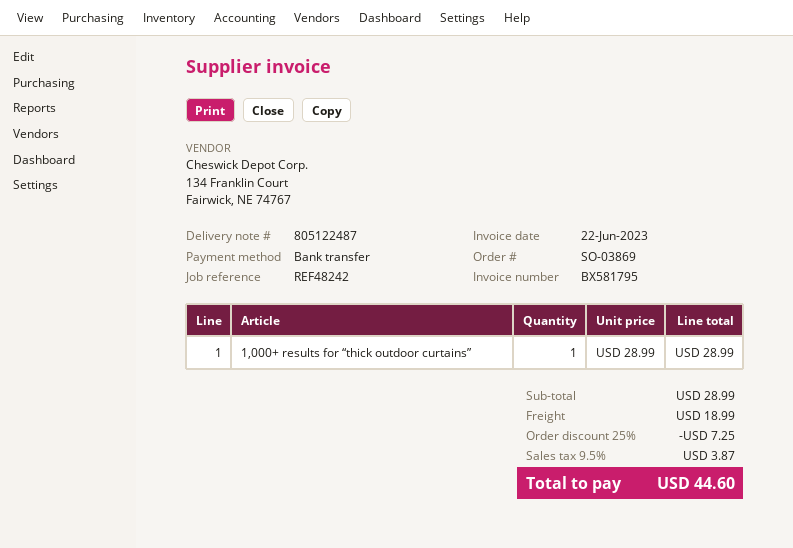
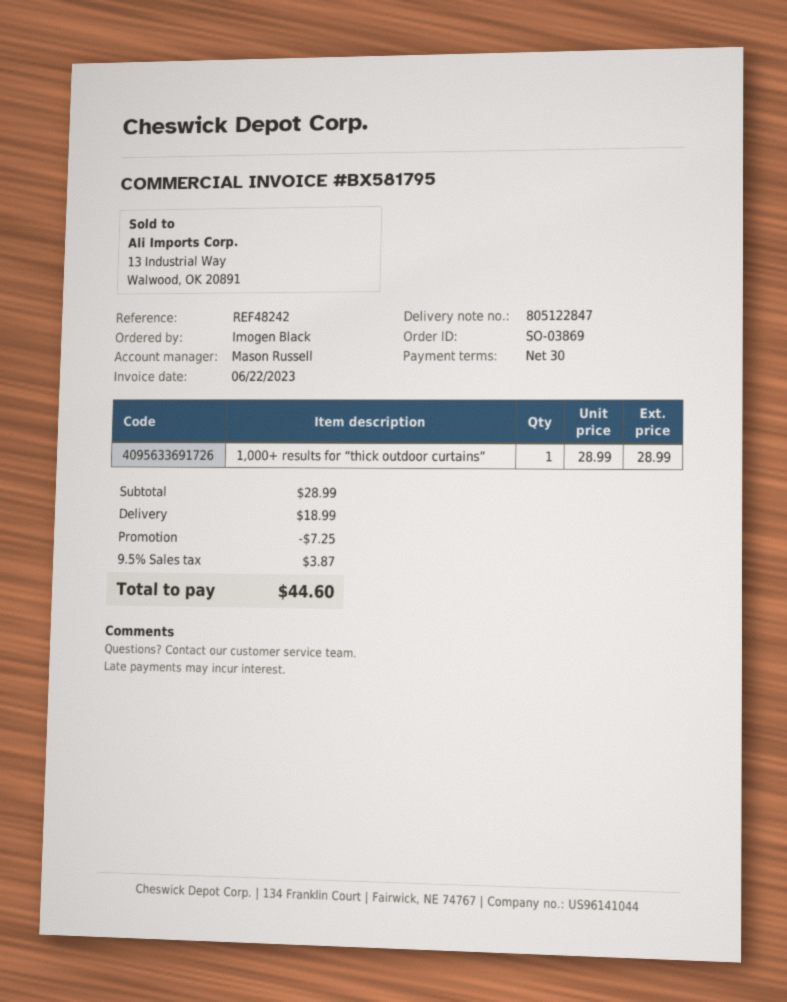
delivery note number: 805122487 -> 805122847

